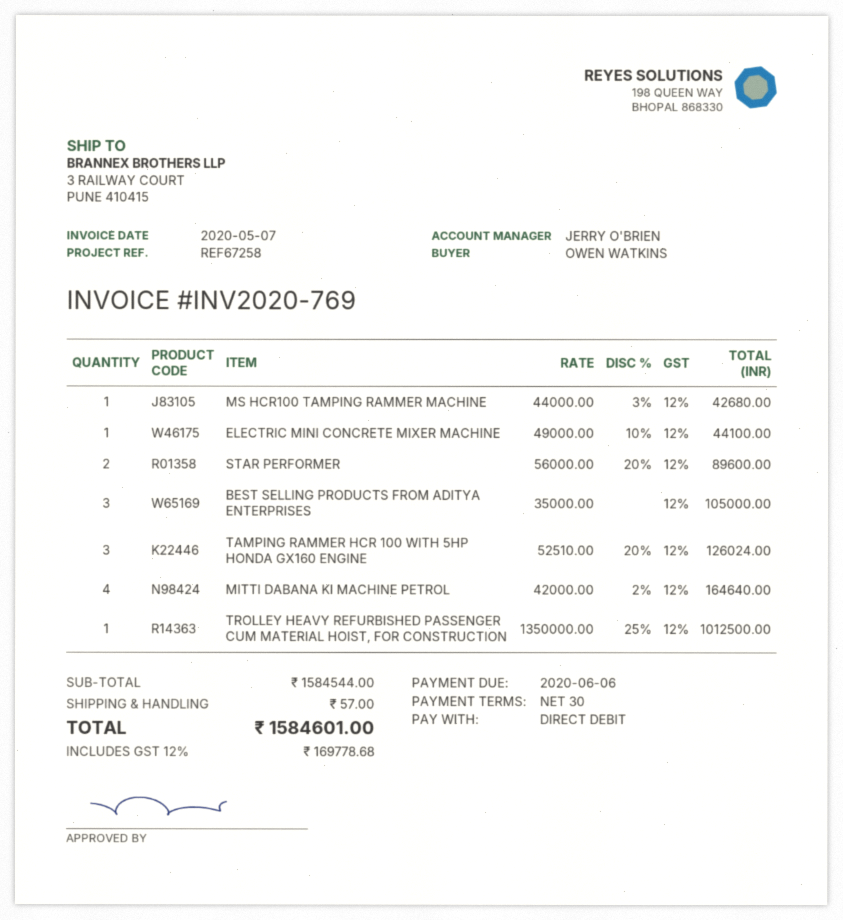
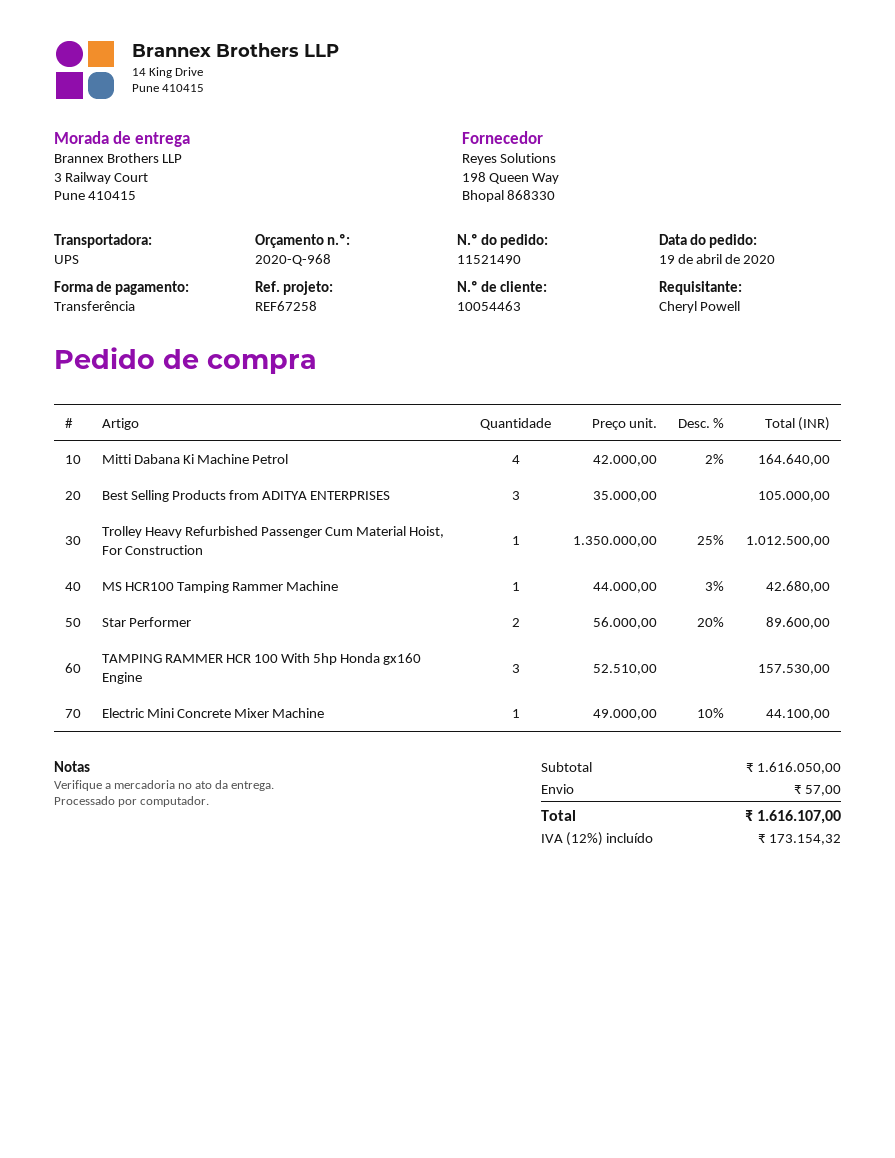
ordered by: OWEN WATKINS -> Cheryl Powell
payment method: direct debit -> bank transfer
TAMPING RAMMER HCR 100 WITH 5HP HONDA GX160 ENGINE: 3 x 52510.00 - 20% = 126024.00 -> 3 x 52510.00 = 157530.00
subtotal: 1584544.00 -> 1616050.00
tax: 12% = 169778.68 -> 12% = 173154.32
total: 1584601.00 -> 1616107.00

